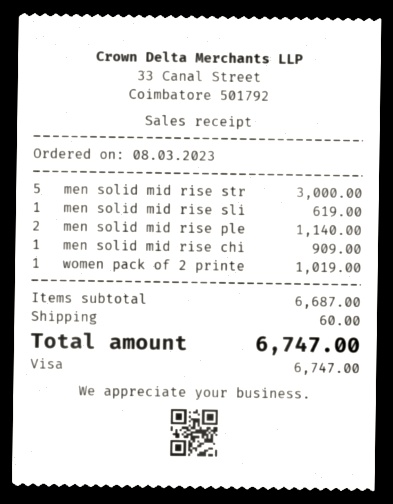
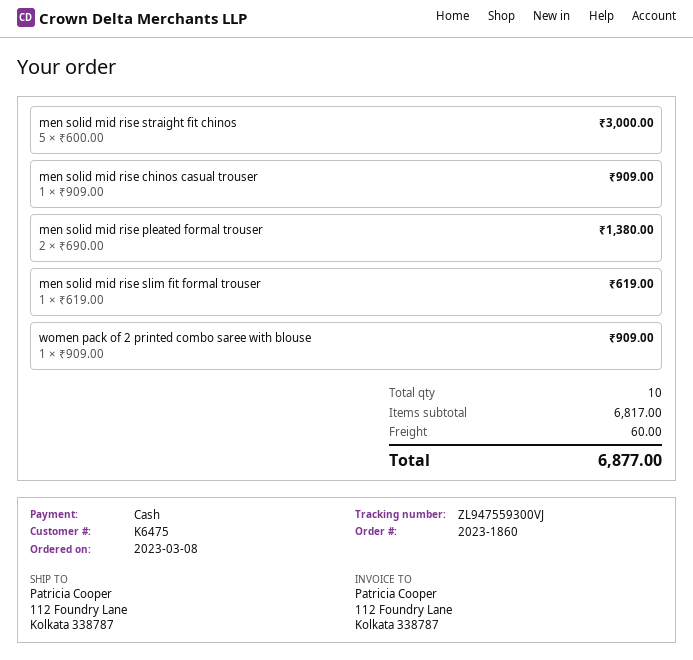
payment method: Visa -> cash
men solid mid rise ple: 2 for 1140.00 -> 2 for 1380.00
women pack of 2 printe: 1 for 1019.00 -> 1 for 909.00
subtotal: 6687.00 -> 6817.00
total: 6747.00 -> 6877.00

